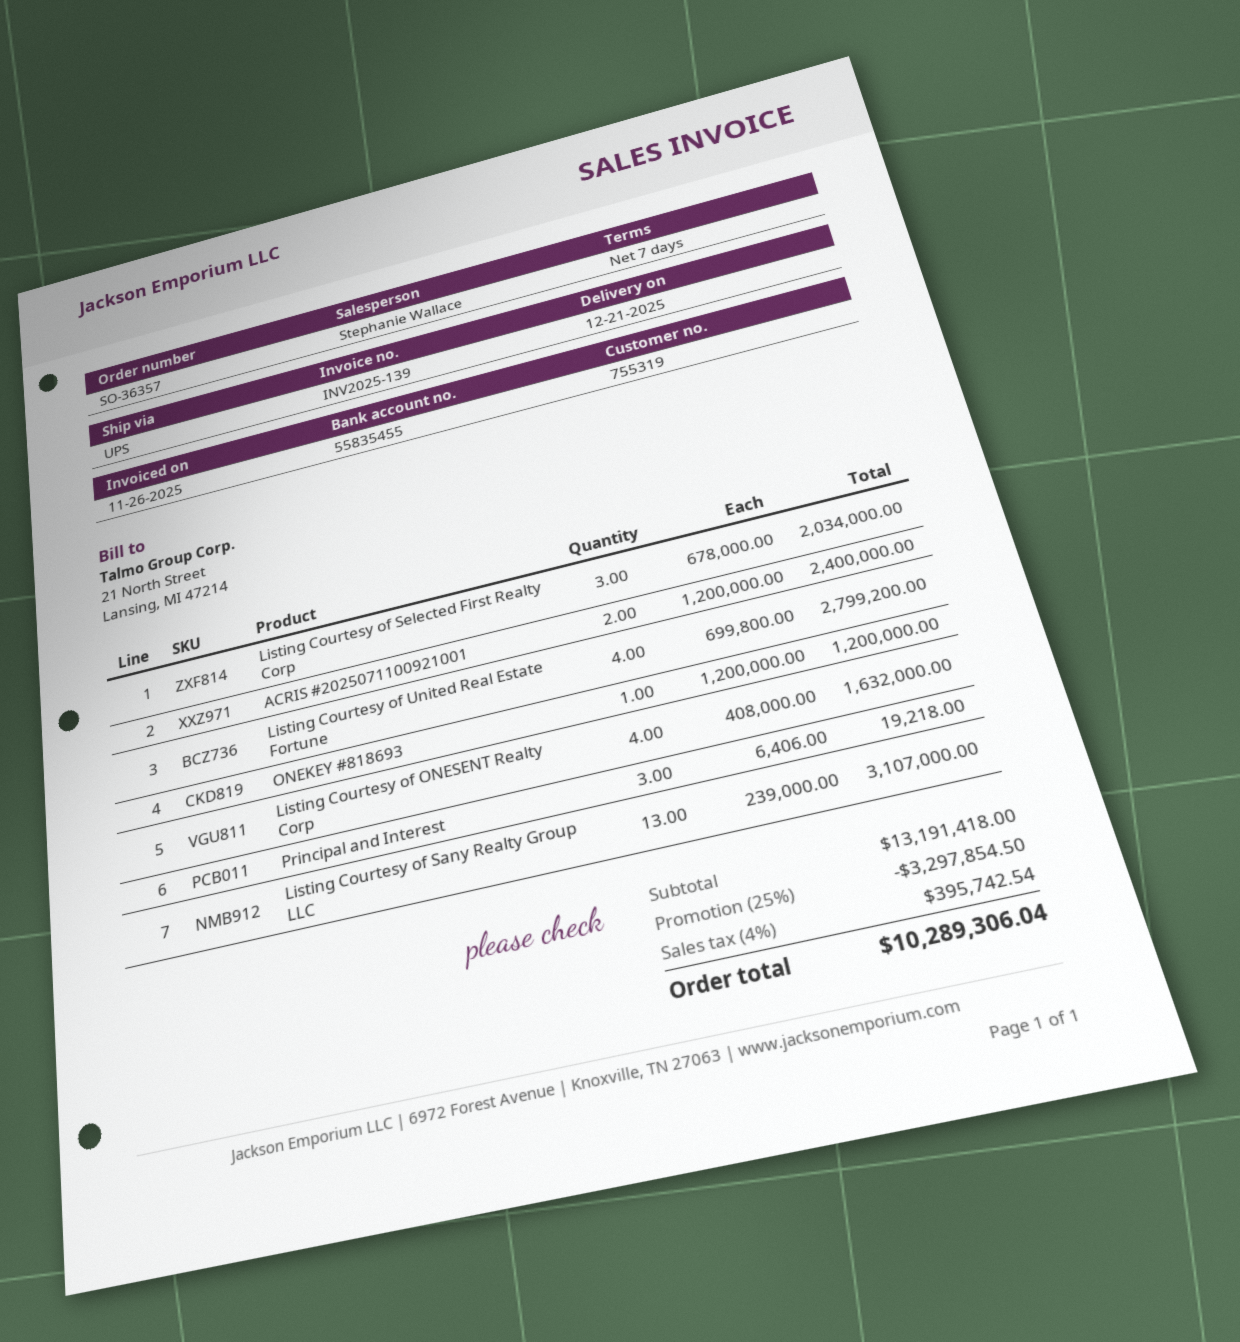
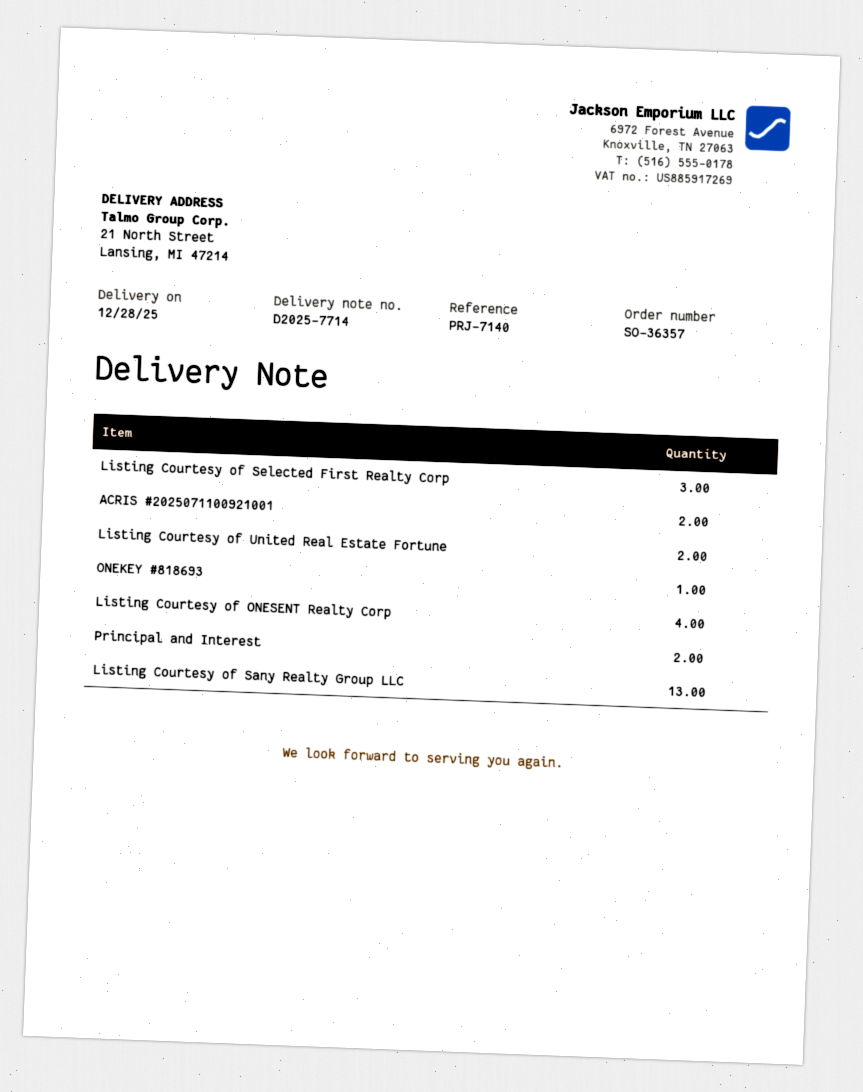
delivery date: 2025-12-21 -> 2025-12-28
Listing Courtesy of United Real Estate Fortune: 4 -> 2
Principal and Interest: 3 -> 2

